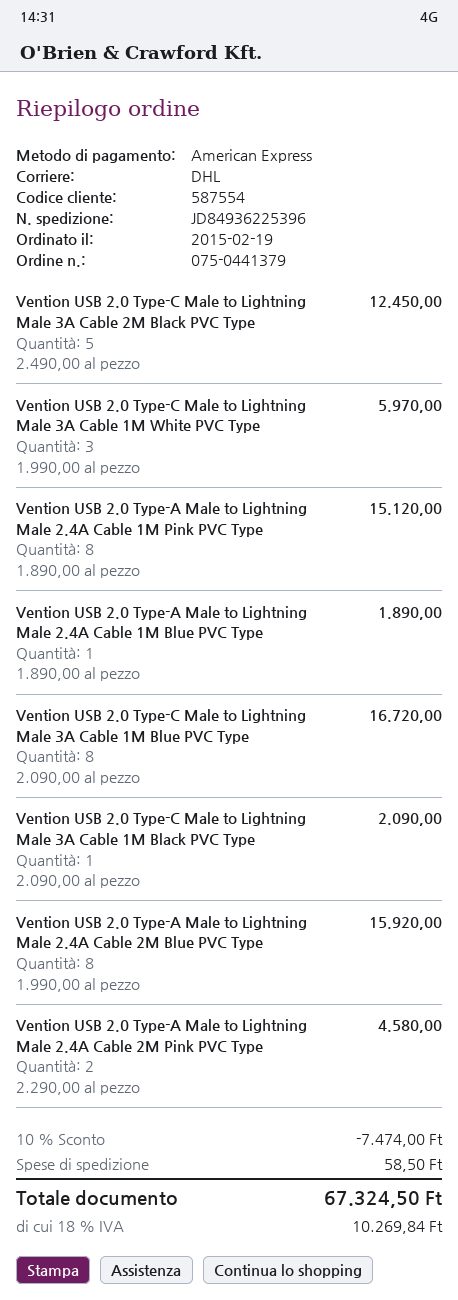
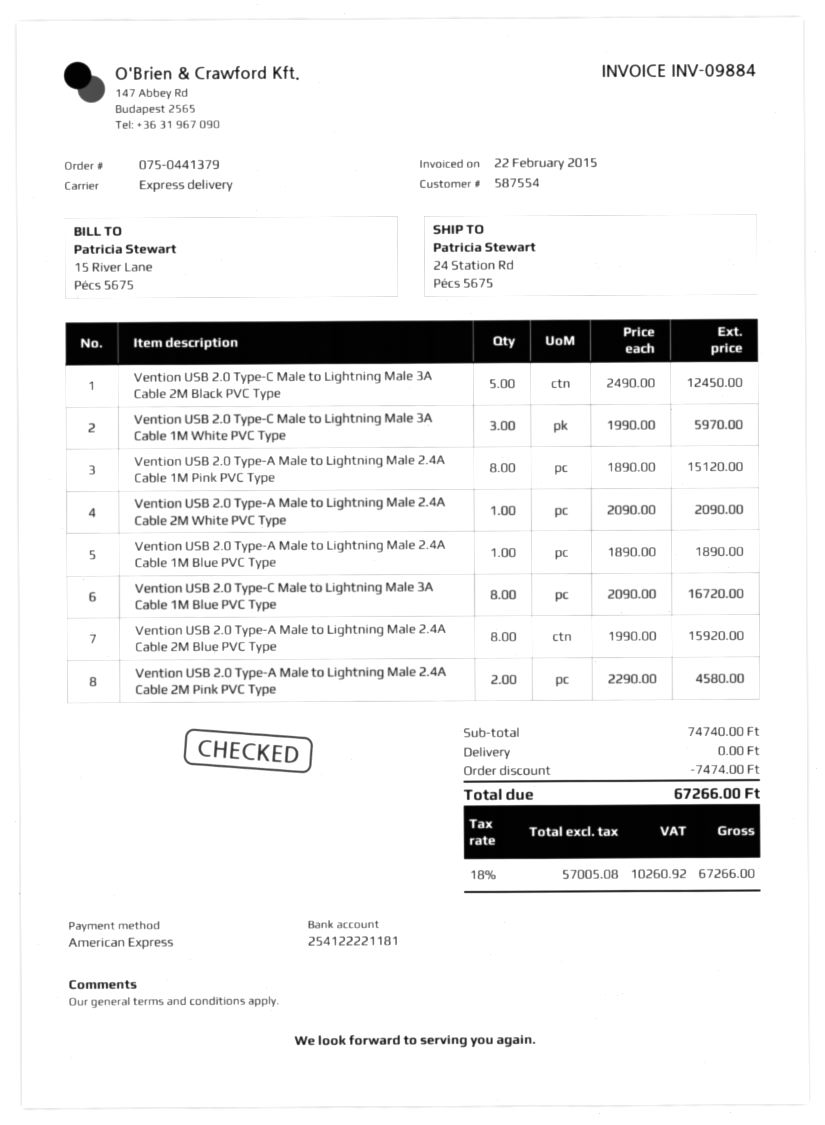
shipping method: DHL -> express
Vention USB 2.0 Type-C Male to Lightning Male 3A Cable 1M Black PVC Type: 1 x 2090.00 = 2090.00 -> none
Vention USB 2.0 Type-A Male to Lightning Male 2.4A Cable 2M White PVC Type: none -> 1 x 2090.00 = 2090.00
shipping: 58.50 -> 0.00
tax: 18% = 10269.84 -> 18% = 10260.92
total: 67324.50 -> 67266.00

